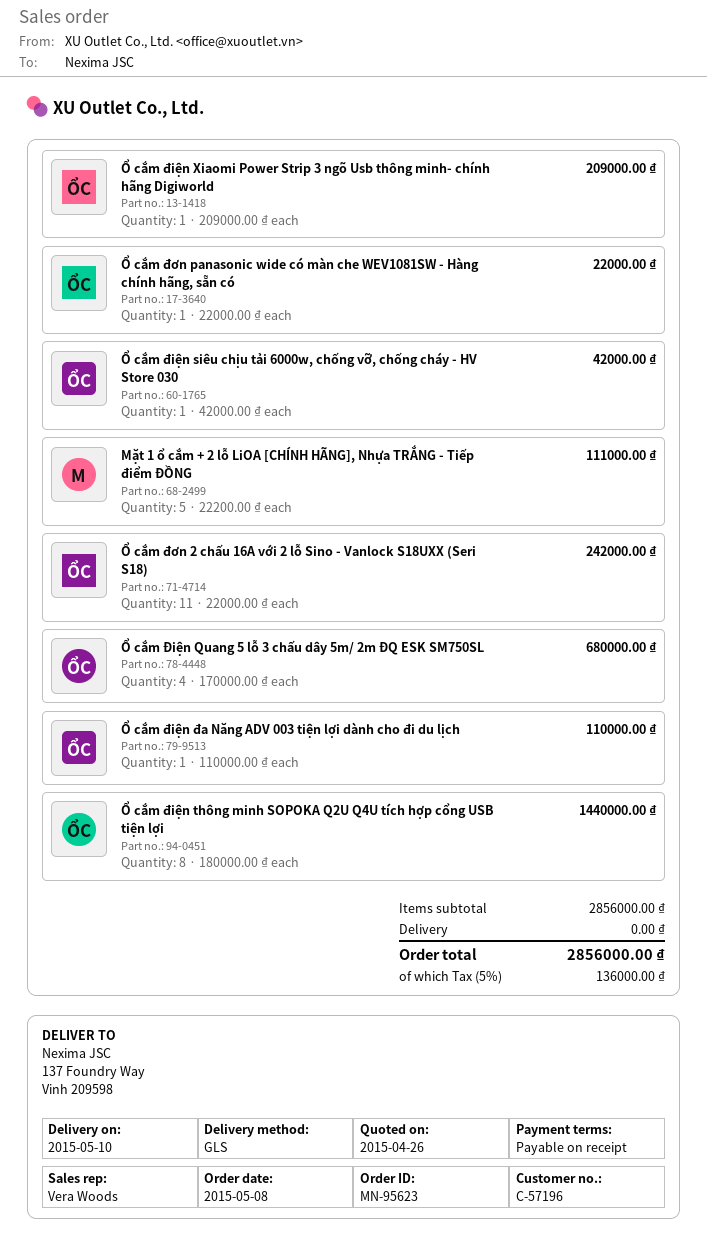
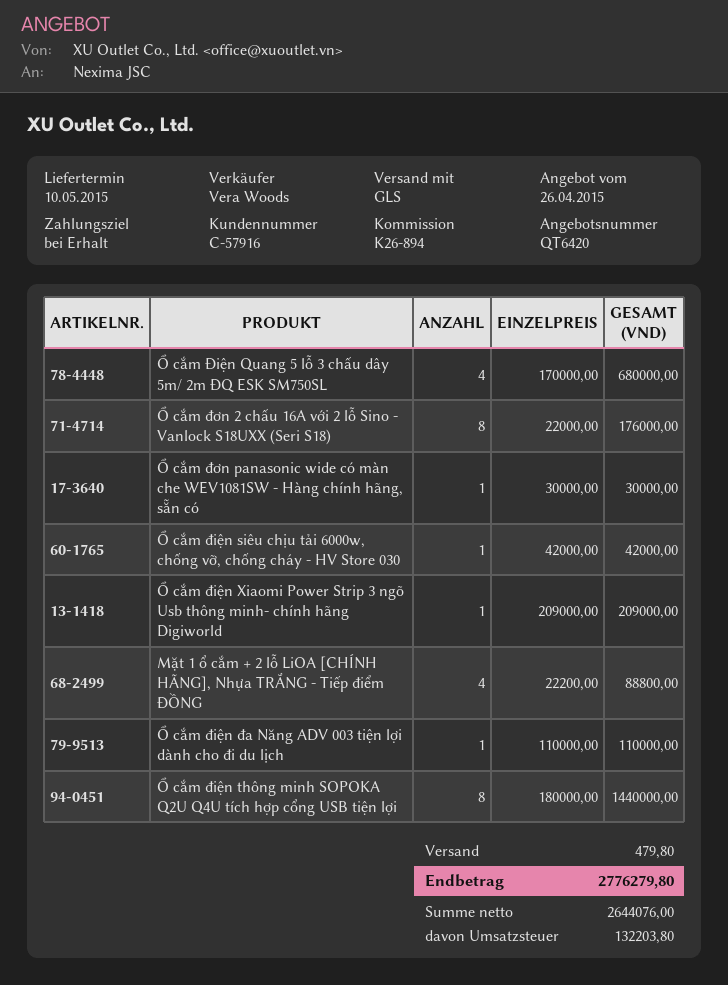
customer number: C-57196 -> C-57916
Ổ cắm đơn panasonic wide có màn che WEV1081SW - Hàng chính hãng, sẵn có: 1 x 22000.00 = 22000.00 -> 1 x 30000.00 = 30000.00
Mặt 1 ổ cắm + 2 lỗ LiOA [CHÍNH HÃNG], Nhựa TRẮNG - Tiếp điểm ĐỒNG: 5 x 22200.00 = 111000.00 -> 4 x 22200.00 = 88800.00
Ổ cắm đơn 2 chấu 16A với 2 lỗ Sino - Vanlock S18UXX (Seri S18): 11 x 22000.00 = 242000.00 -> 8 x 22000.00 = 176000.00
shipping: 0.00 -> 479.80
tax: 136000.00 -> 132203.80
total: 2856000.00 -> 2776279.80

